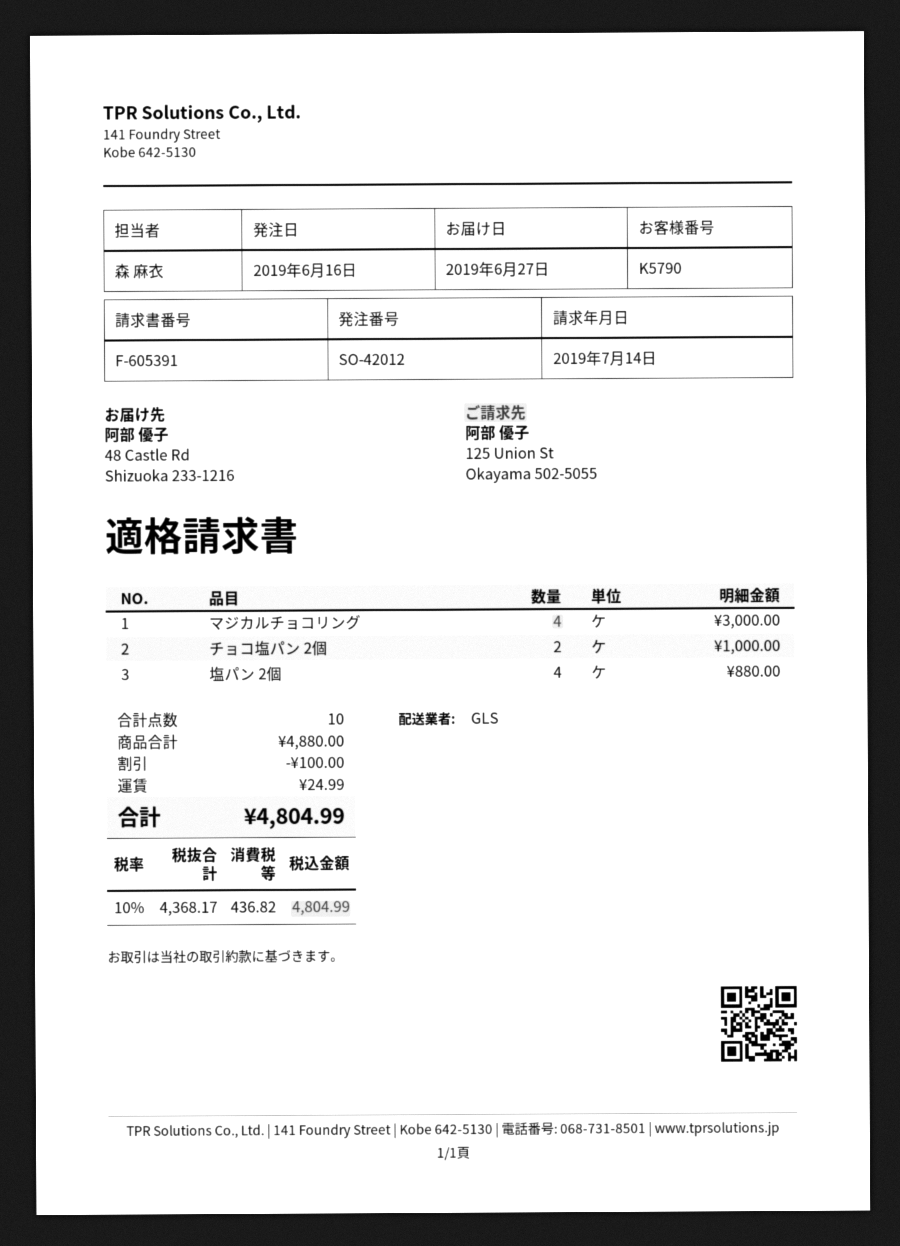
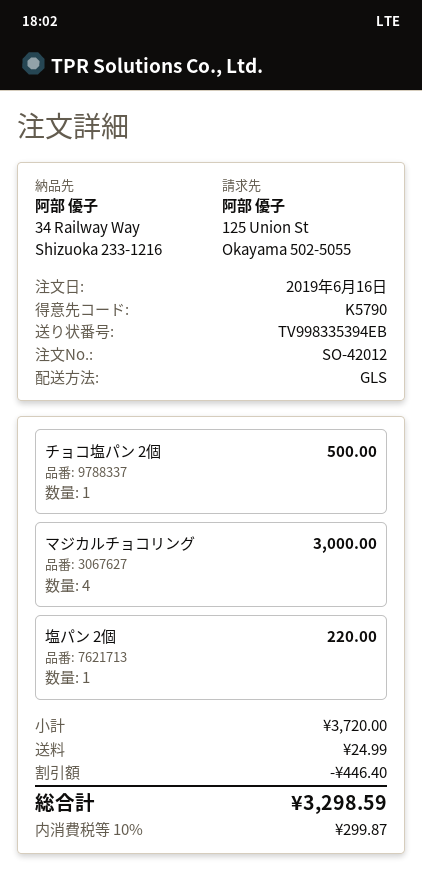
ship to: 48 Castle Rd, Shizuoka 233-1216 -> 34 Railway Way, Shizuoka 233-1216
チョコ塩パン 2個: 2 for 1000.00 -> 1 for 500.00
塩パン 2個: 4 for 880.00 -> 1 for 220.00
subtotal: 4880.00 -> 3720.00
discount: 100.00 -> 446.40
tax: 10% = 436.82 -> 10% = 299.87
total: 4804.99 -> 3298.59

